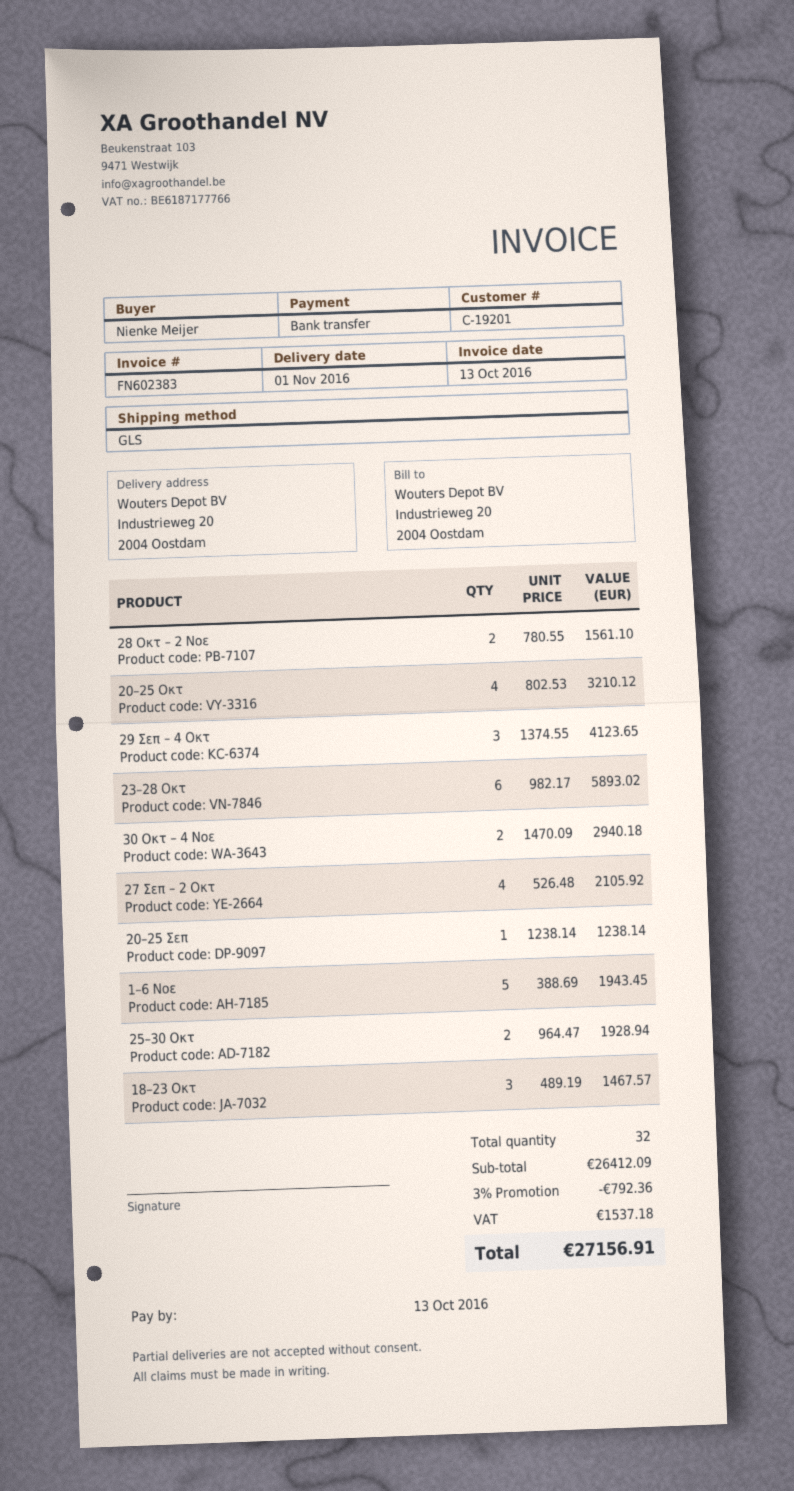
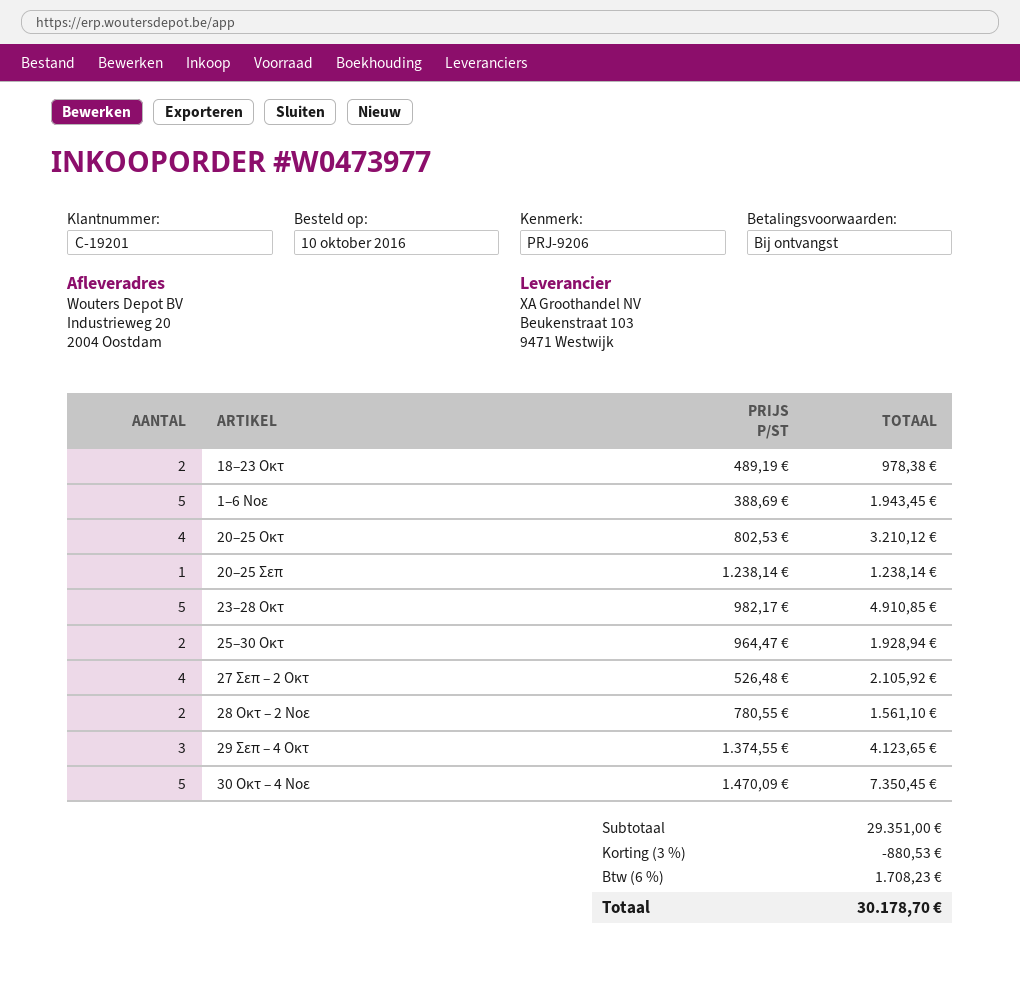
23–28 Οκτ: 6 x 982.17 = 5893.02 -> 5 x 982.17 = 4910.85
30 Οκτ – 4 Νοε: 2 x 1470.09 = 2940.18 -> 5 x 1470.09 = 7350.45
18–23 Οκτ: 3 x 489.19 = 1467.57 -> 2 x 489.19 = 978.38
subtotal: 26412.09 -> 29351.00
discount: 3% = 792.36 -> 3% = 880.53
tax: 1537.18 -> 1708.23
total: 27156.91 -> 30178.70

